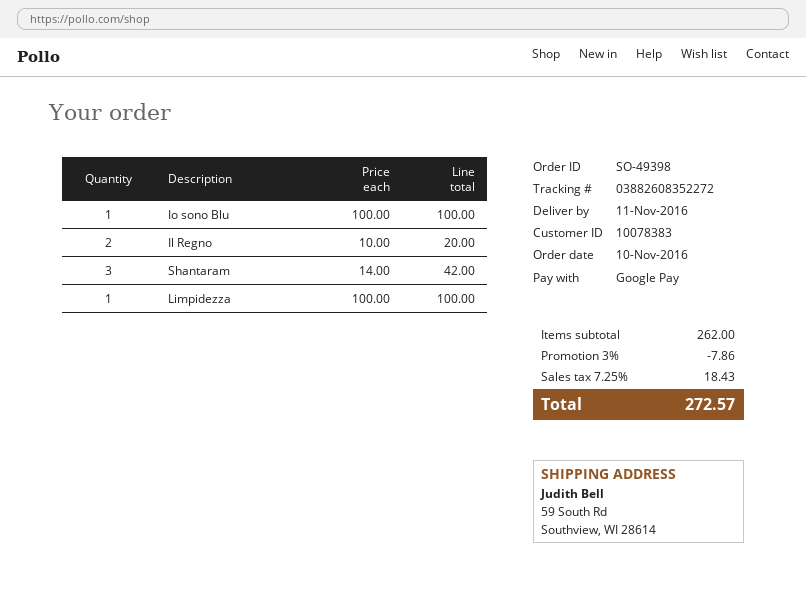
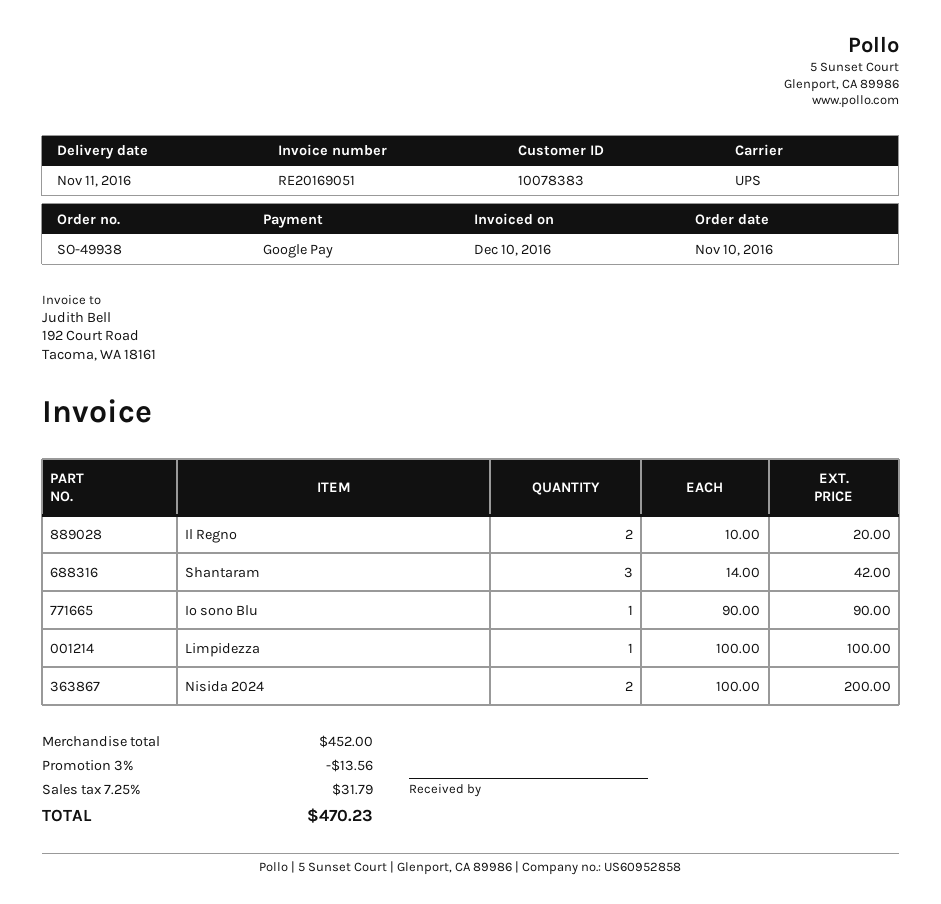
order number: SO-49398 -> SO-49938
Io sono Blu: 1 x 100.00 = 100.00 -> 1 x 90.00 = 90.00
Nisida 2024: none -> 2 x 100.00 = 200.00
subtotal: 262.00 -> 452.00
discount: 3% = 7.86 -> 3% = 13.56
tax: 7.25% = 18.43 -> 7.25% = 31.79
total: 272.57 -> 470.23

